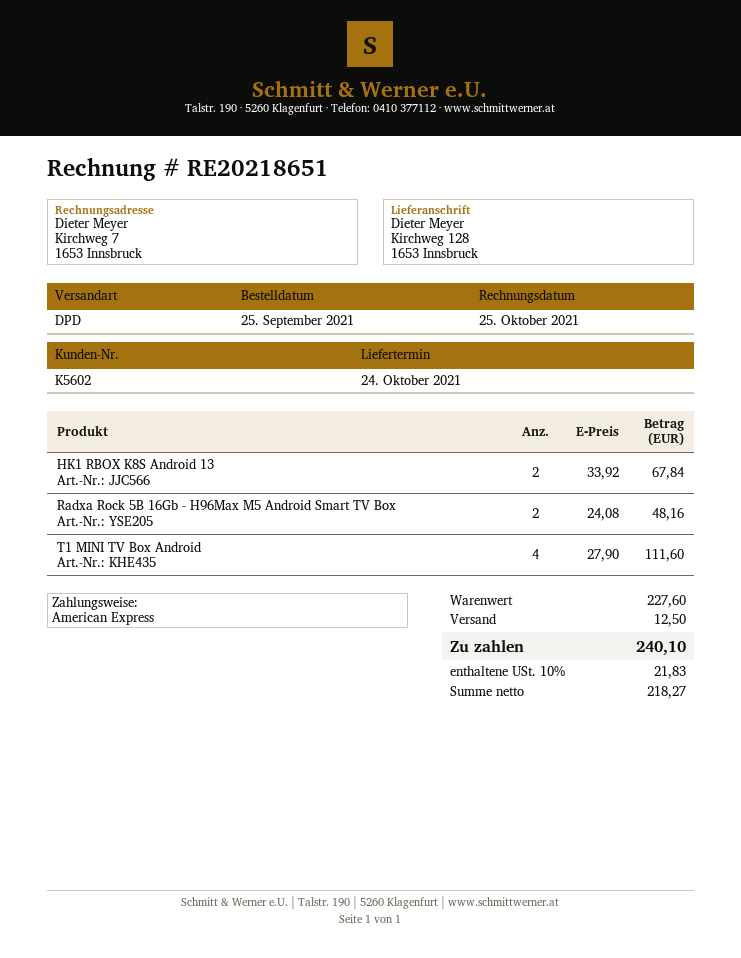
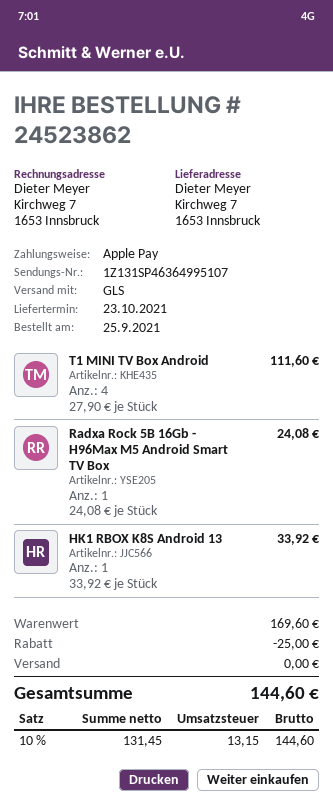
delivery date: 2021-10-24 -> 2021-10-23
payment method: American Express -> Apple Pay
shipping method: DPD -> GLS
ship to: Kirchweg 128, 1653 Innsbruck -> Kirchweg 7, 1653 Innsbruck
HK1 RBOX K8S Android 13: 2 x 33.92 = 67.84 -> 1 x 33.92 = 33.92
Radxa Rock 5B 16Gb - H96Max M5 Android Smart TV Box: 2 x 24.08 = 48.16 -> 1 x 24.08 = 24.08
subtotal: 227.60 -> 169.60
discount: none -> 25.00
shipping: 12.50 -> 0.00
net: 218.27 -> 131.45
tax: 10% = 21.83 -> 10% = 13.15
total: 240.10 -> 144.60

